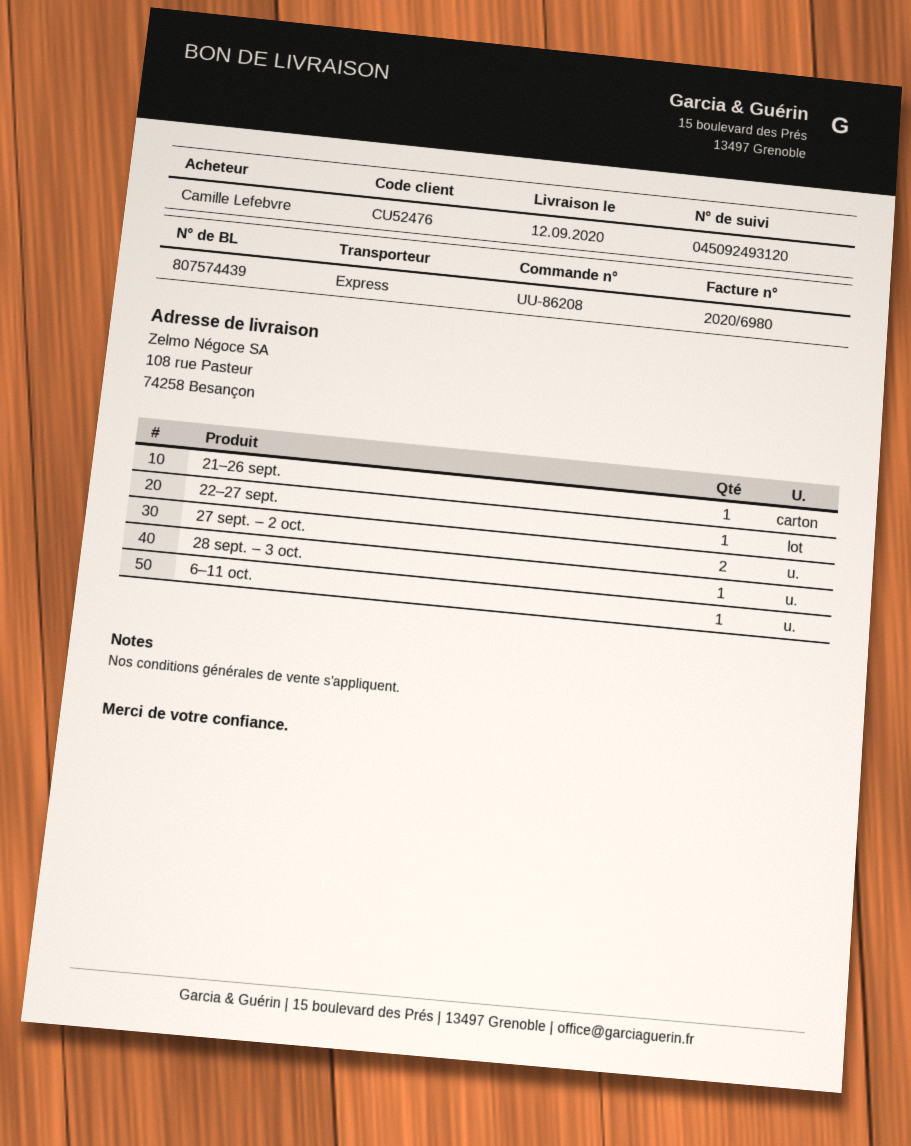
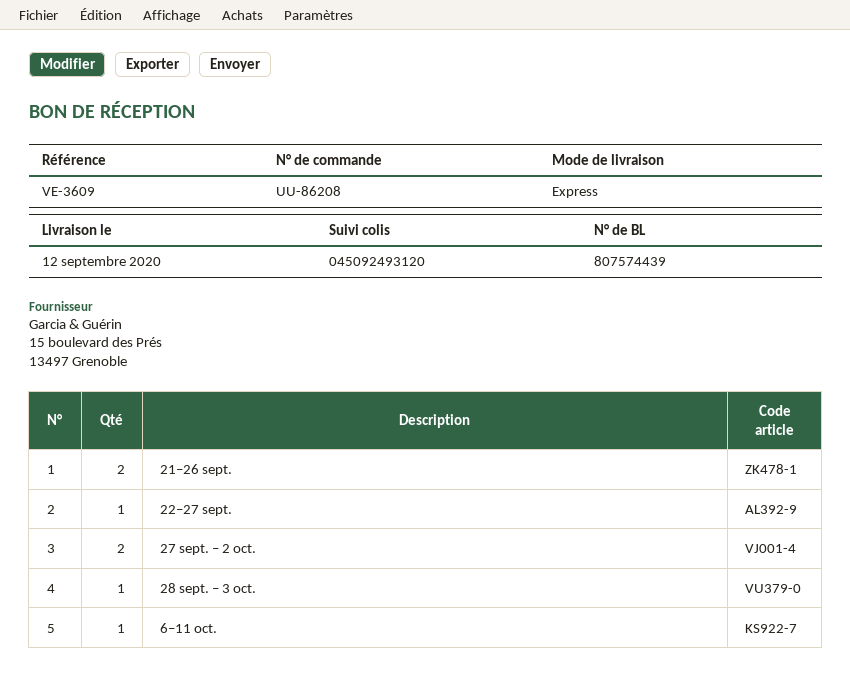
21–26 sept.: 1 -> 2

